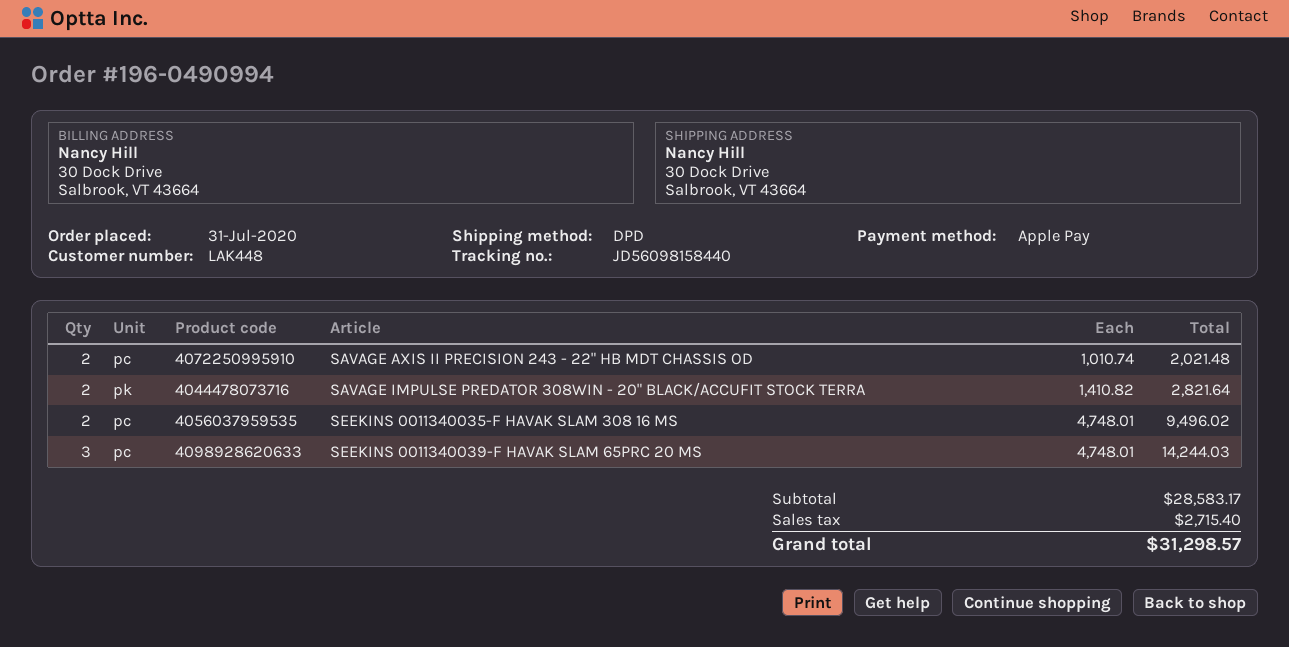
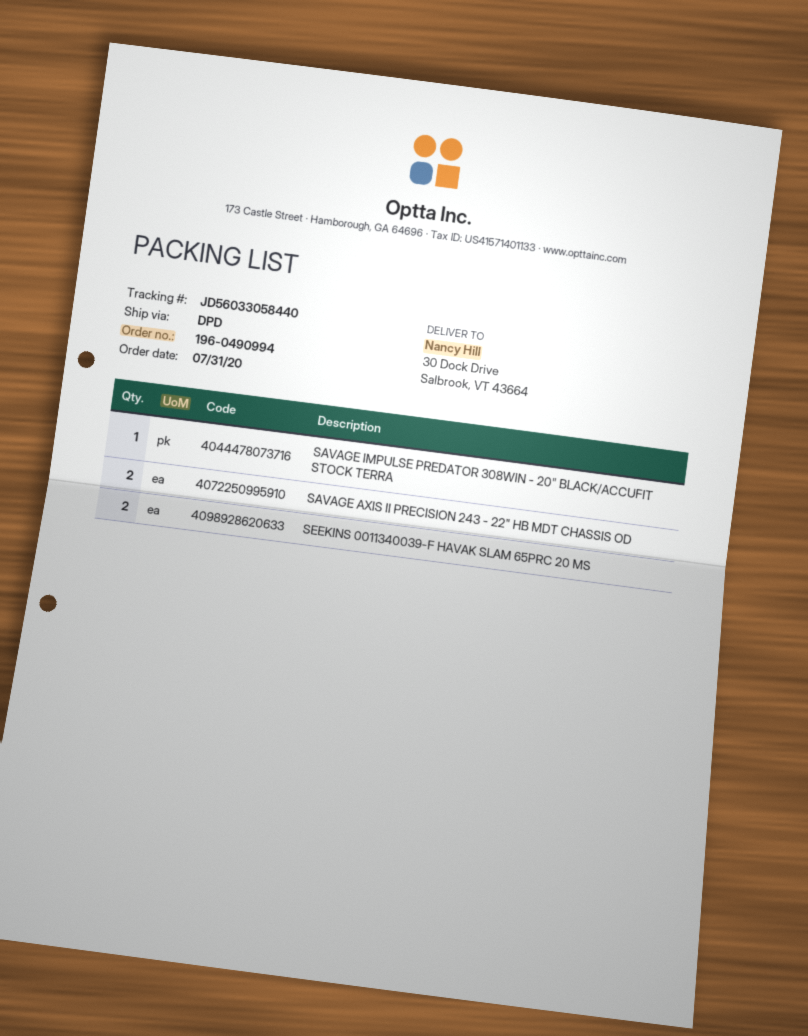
tracking number: JD56098158440 -> JD56033058440
SAVAGE IMPULSE PREDATOR 308WIN - 20" BLACK/ACCUFIT STOCK TERRA: 2 -> 1
SEEKINS 0011340035-F HAVAK SLAM 308 16 MS: 2 -> none
SEEKINS 0011340039-F HAVAK SLAM 65PRC 20 MS: 3 -> 2

